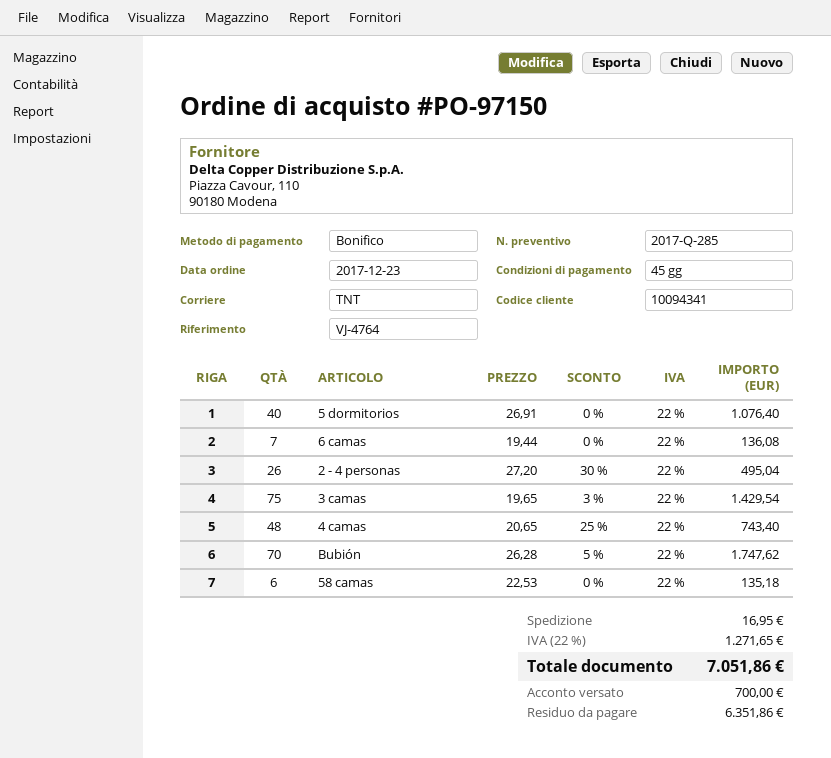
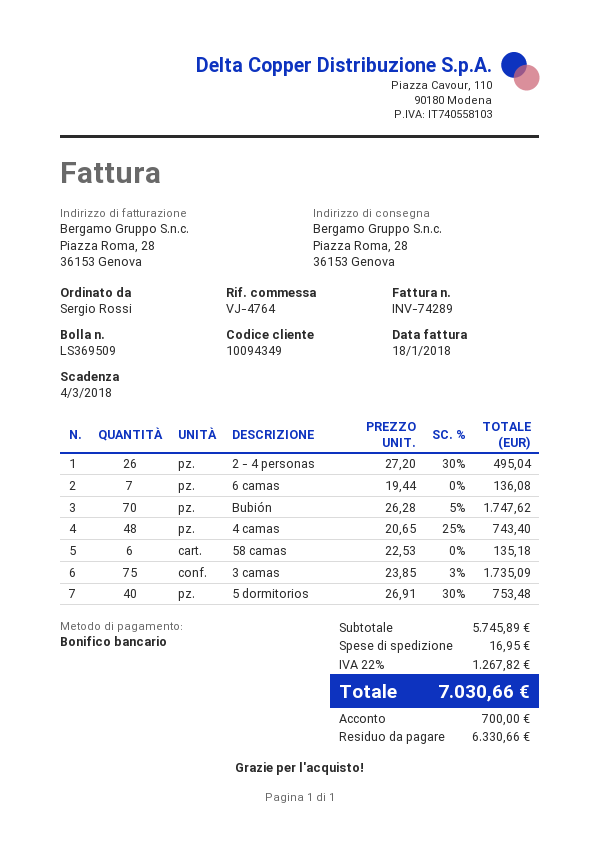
customer number: 10094341 -> 10094349
5 dormitorios: 40 x 26.91 = 1076.40 -> 40 x 26.91 - 30% = 753.48
3 camas: 75 x 19.65 - 3% = 1429.54 -> 75 x 23.85 - 3% = 1735.09
tax: 22% = 1271.65 -> 22% = 1267.82
total: 7051.86 -> 7030.66
balance: 6351.86 -> 6330.66

